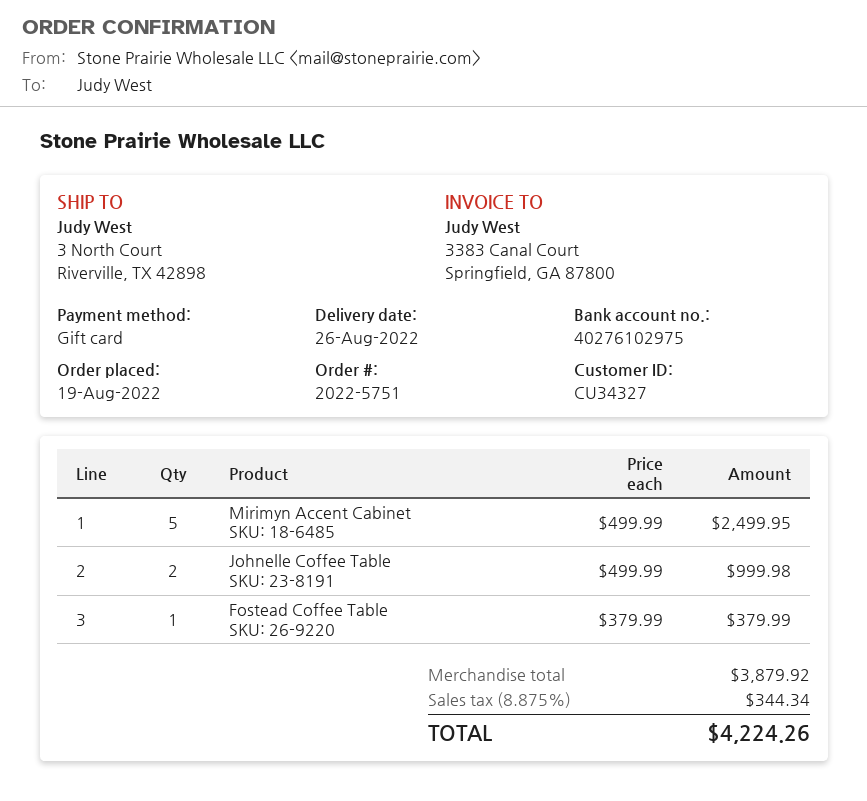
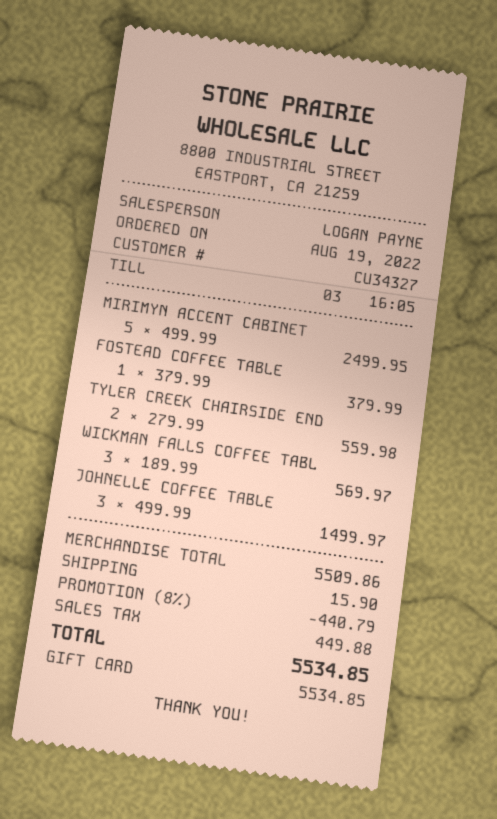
Johnelle Coffee Table: 2 x 499.99 = 999.98 -> 3 x 499.99 = 1499.97
TYLER CREEK CHAIRSIDE END: none -> 2 x 279.99 = 559.98
WICKMAN FALLS COFFEE TABL: none -> 3 x 189.99 = 569.97
subtotal: 3879.92 -> 5509.86
discount: none -> 8% = 440.79
shipping: none -> 15.90
tax: 344.34 -> 449.88
total: 4224.26 -> 5534.85

